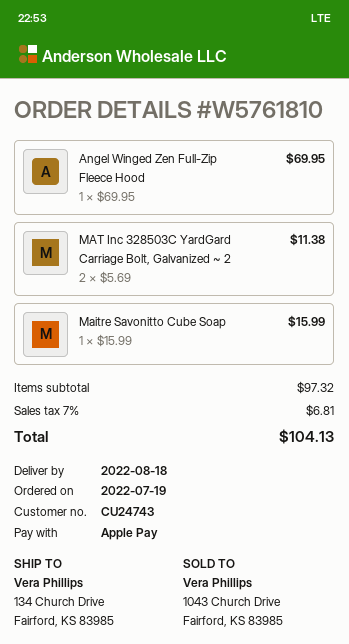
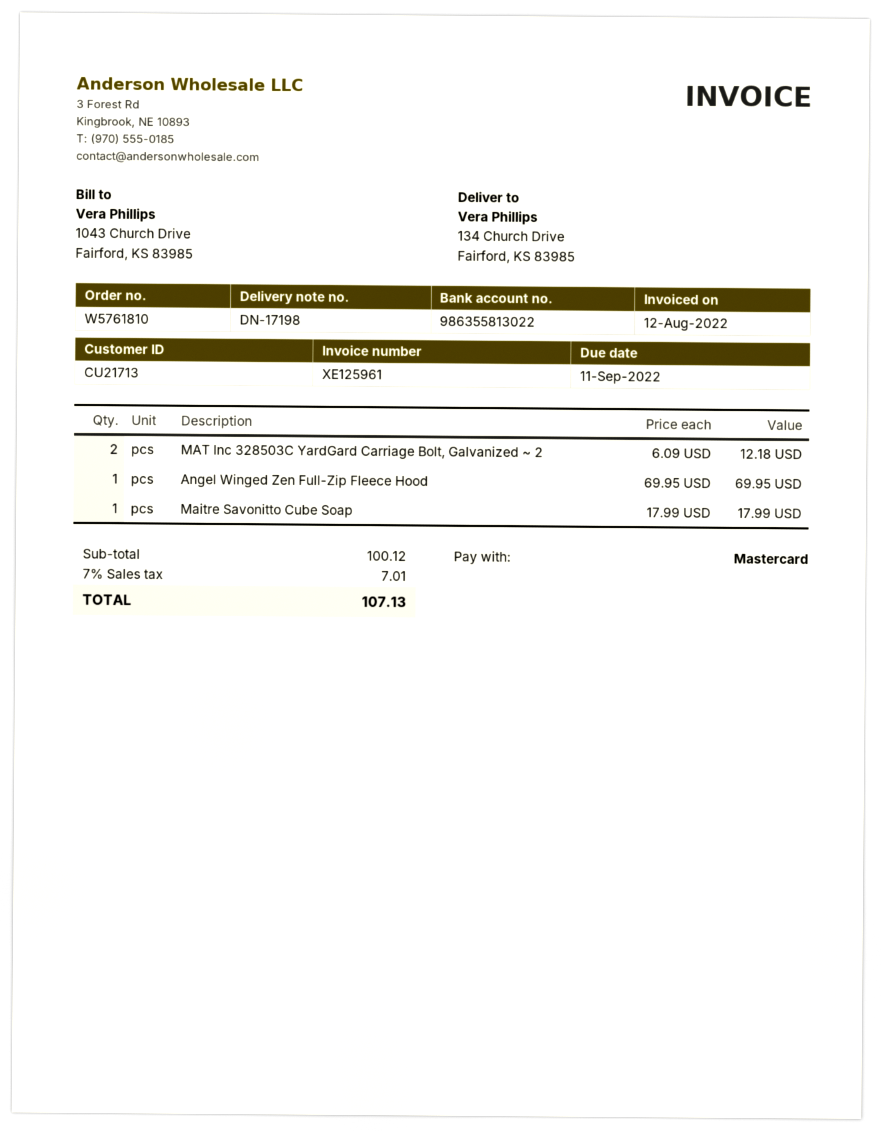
customer number: CU24743 -> CU21713
payment method: Apple Pay -> Mastercard
MAT Inc 328503C YardGard Carriage Bolt, Galvanized ~ 2: 2 x 5.69 = 11.38 -> 2 x 6.09 = 12.18
Maitre Savonitto Cube Soap: 1 x 15.99 = 15.99 -> 1 x 17.99 = 17.99
subtotal: 97.32 -> 100.12
tax: 7% = 6.81 -> 7% = 7.01
total: 104.13 -> 107.13

